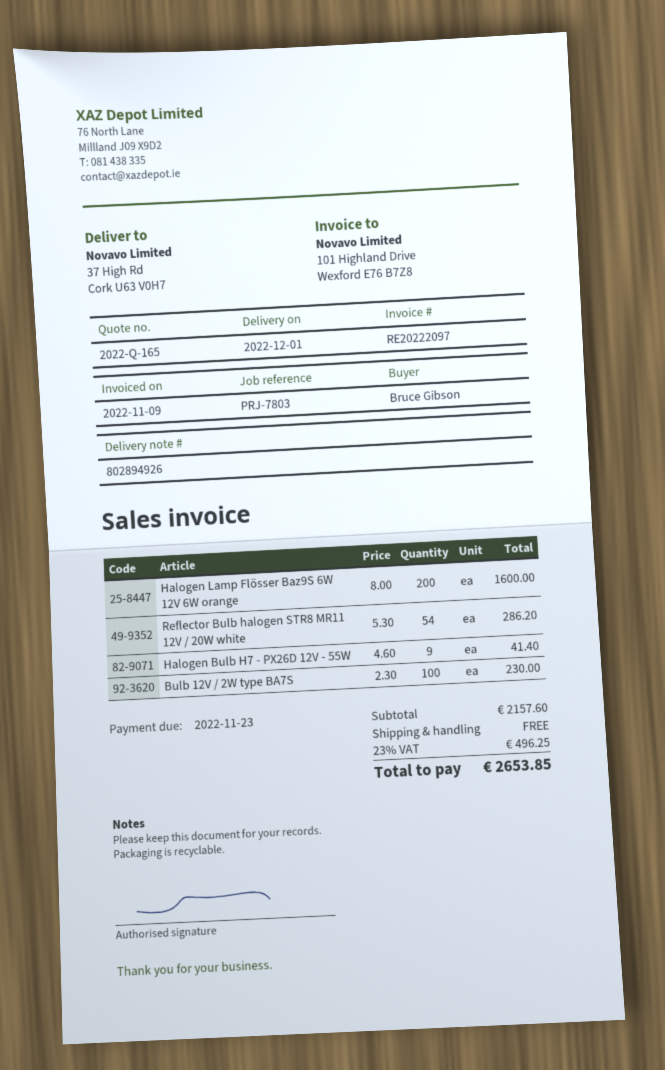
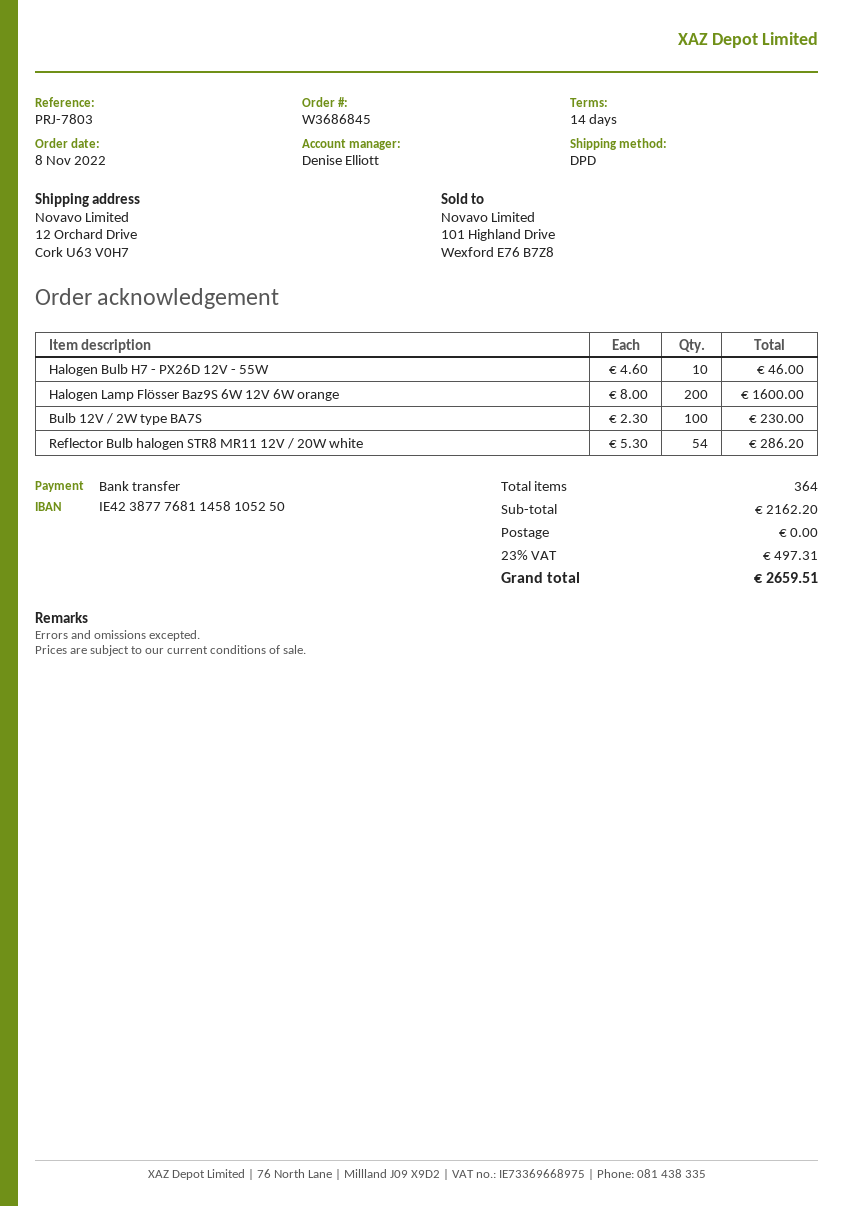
ship to: 37 High Rd, Cork U63 V0H7 -> 12 Orchard Drive, Cork U63 V0H7
Halogen Bulb H7 - PX26D 12V - 55W: 9 x 4.60 = 41.40 -> 10 x 4.60 = 46.00
subtotal: 2157.60 -> 2162.20
tax: 23% = 496.25 -> 23% = 497.31
total: 2653.85 -> 2659.51

